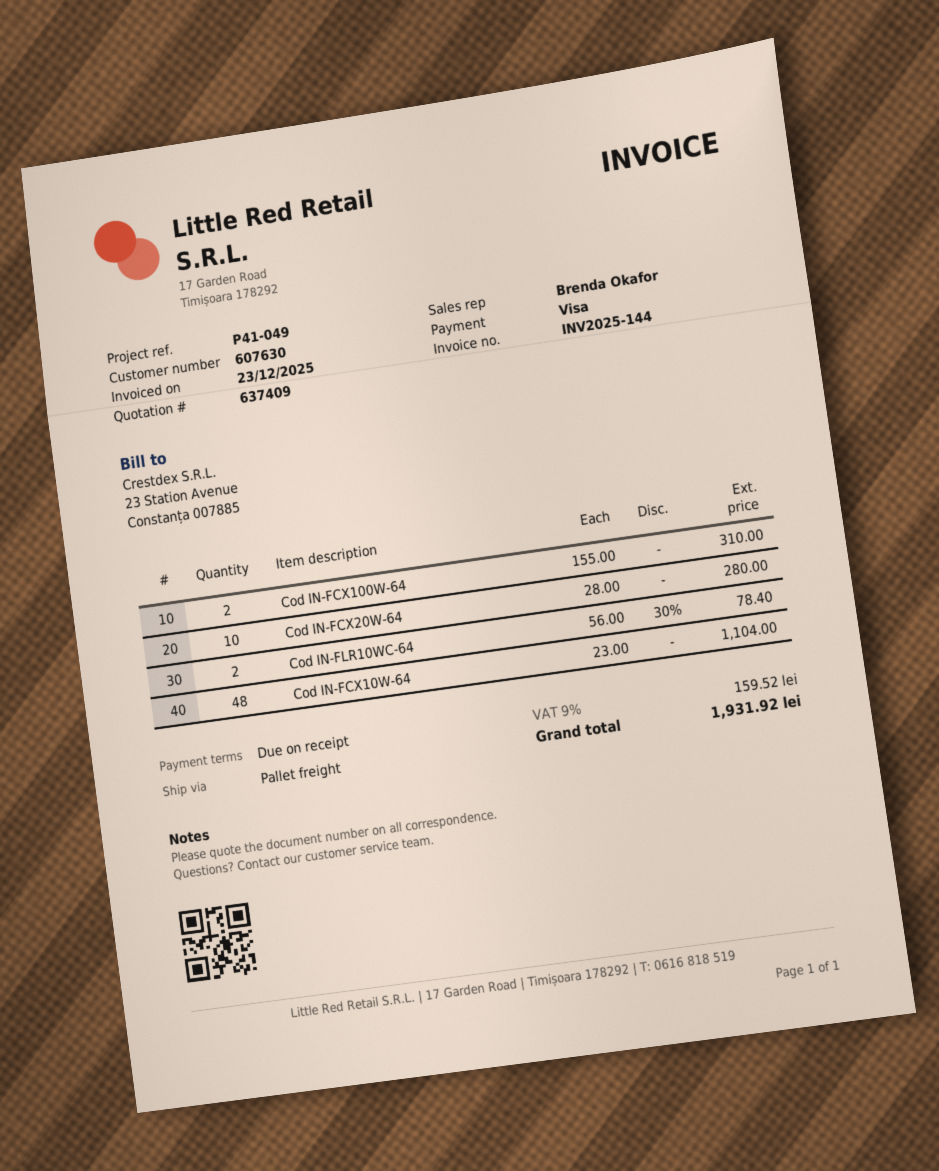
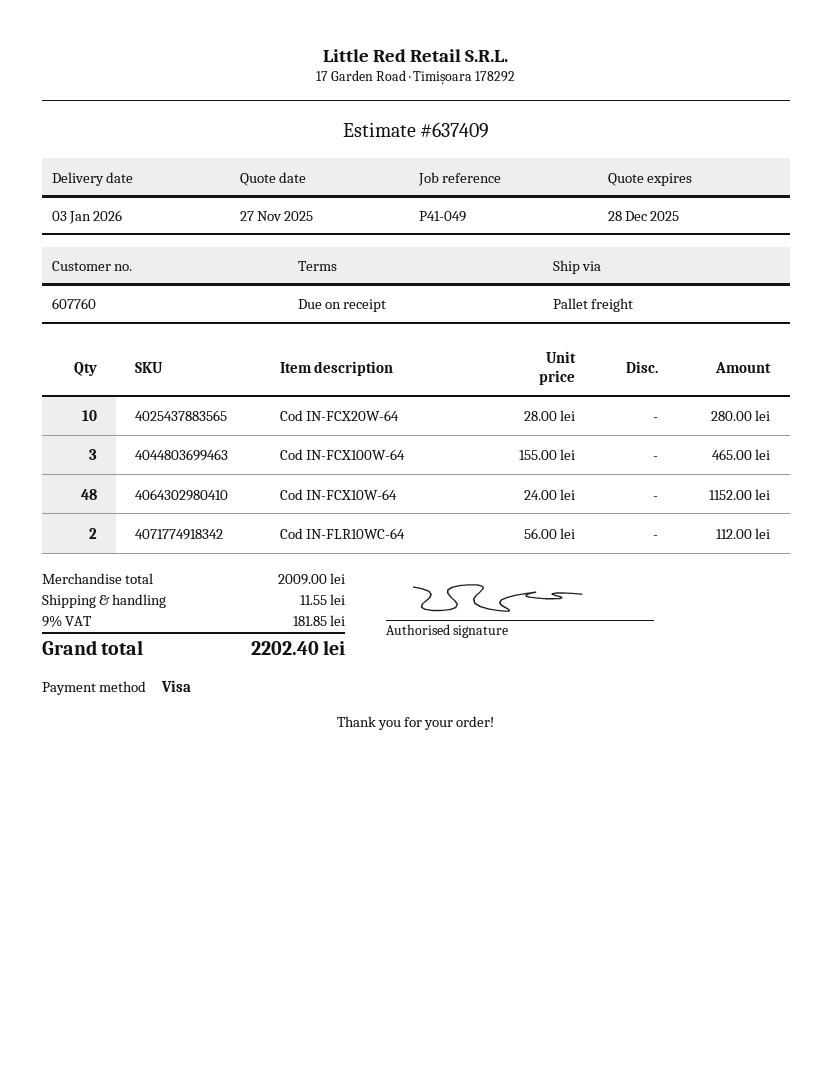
customer number: 607630 -> 607760
Cod IN-FCX100W-64: 2 x 155.00 = 310.00 -> 3 x 155.00 = 465.00
Cod IN-FLR10WC-64: 2 x 56.00 - 30% = 78.40 -> 2 x 56.00 = 112.00
Cod IN-FCX10W-64: 48 x 23.00 = 1104.00 -> 48 x 24.00 = 1152.00
shipping: none -> 11.55
tax: 9% = 159.52 -> 9% = 181.85
total: 1931.92 -> 2202.40

